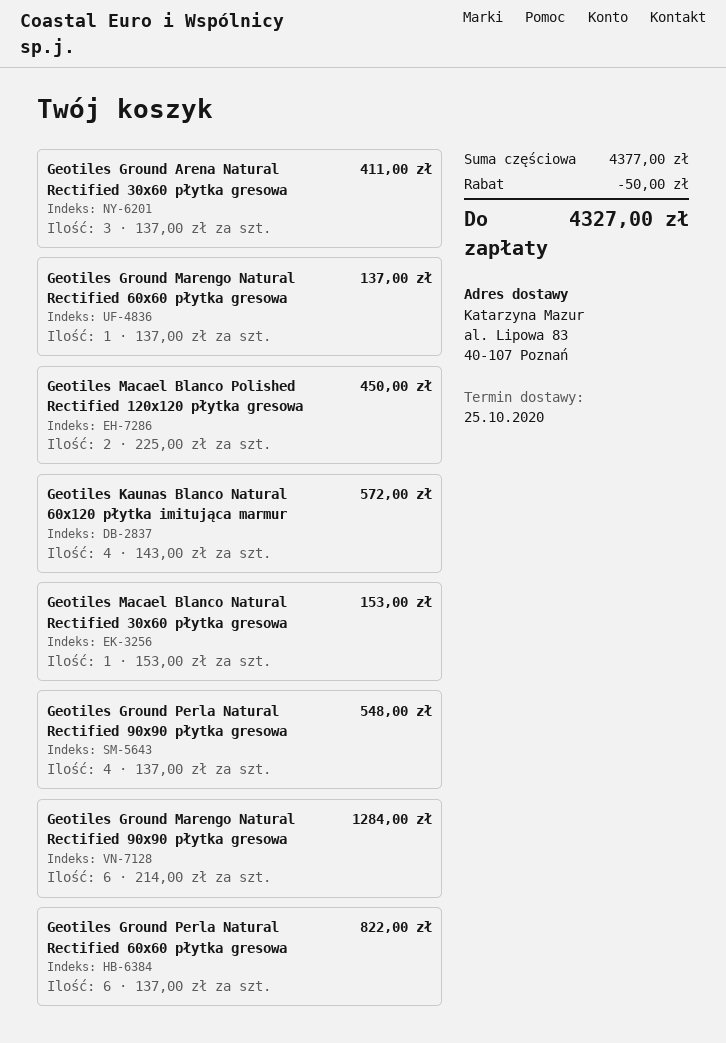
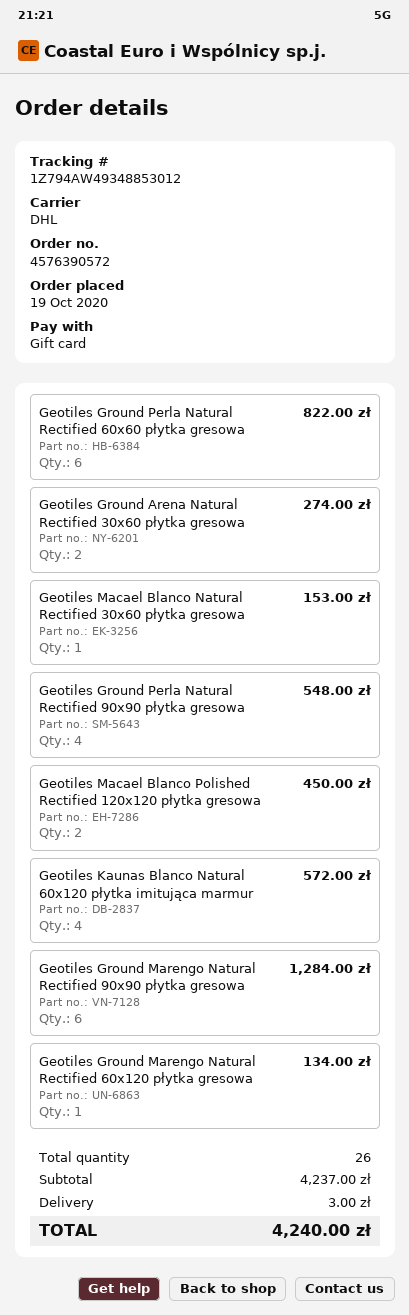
Geotiles Ground Arena Natural Rectified 30x60 płytka gresowa: 3 for 411.00 -> 2 for 274.00
Geotiles Ground Marengo Natural Rectified 60x60 płytka gresowa: 1 for 137.00 -> none
Geotiles Ground Marengo Natural Rectified 60x120 płytka gresowa: none -> 1 for 134.00
subtotal: 4377.00 -> 4237.00
discount: 50.00 -> none
shipping: none -> 3.00
total: 4327.00 -> 4240.00

